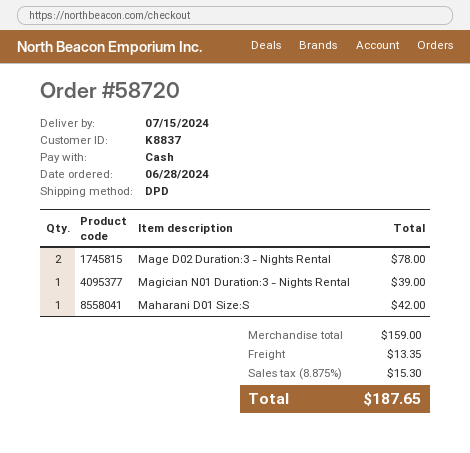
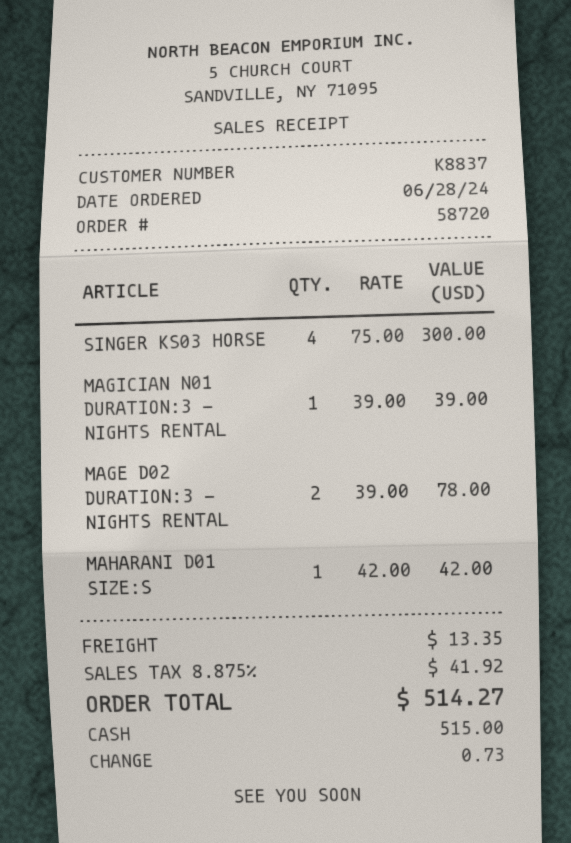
SINGER KS03 HORSE: none -> 4 for 300.00
tax: 8.875% = 15.30 -> 8.875% = 41.92
total: 187.65 -> 514.27

